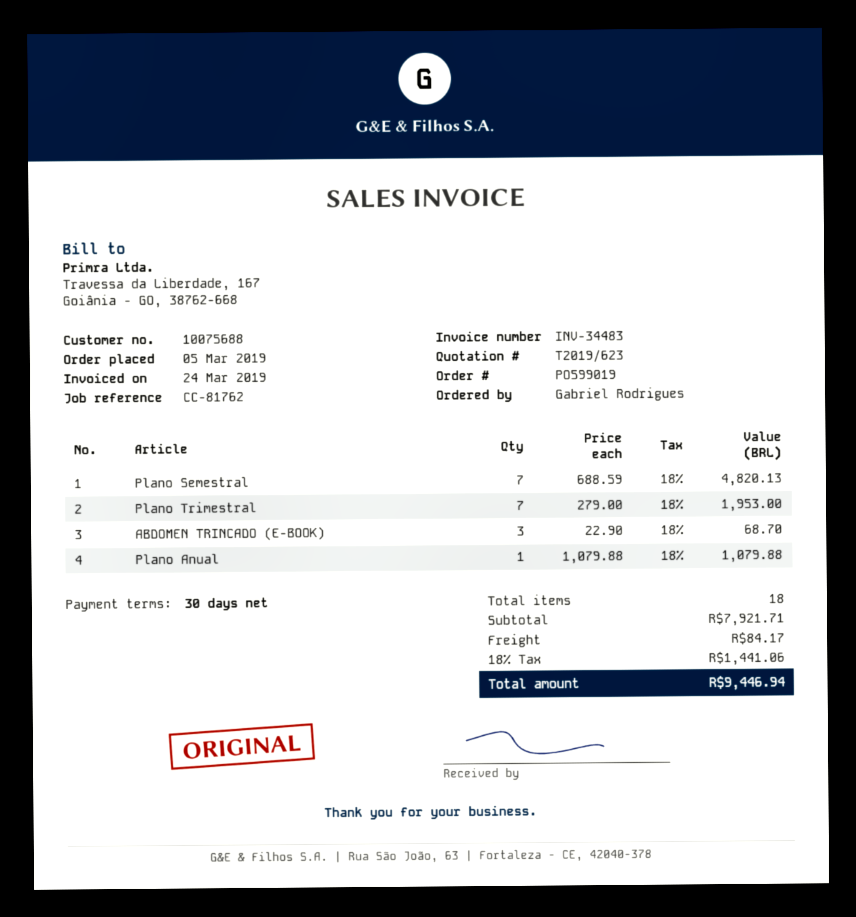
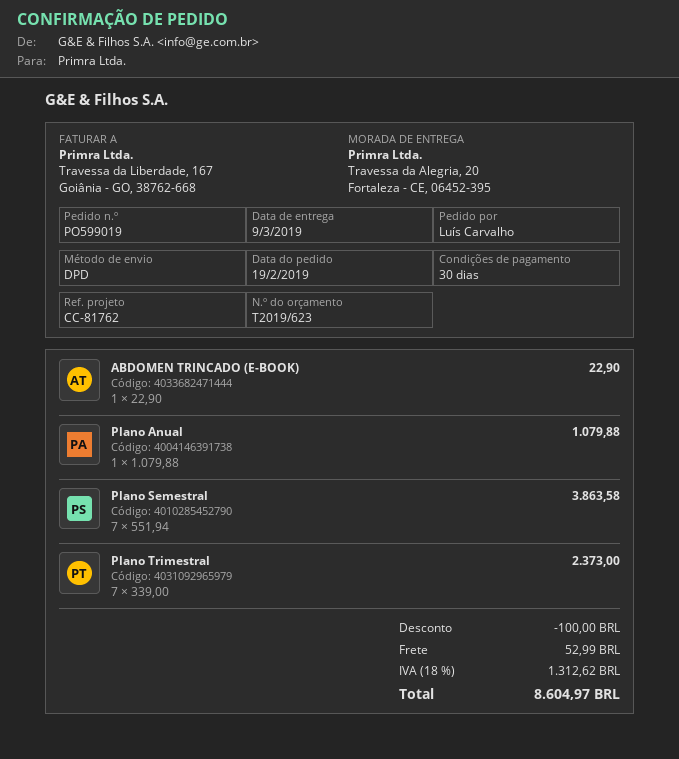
order date: 2019-03-05 -> 2019-02-19
ordered by: Gabriel Rodrigues -> Luís Carvalho
Plano Semestral: 7 x 688.59 = 4820.13 -> 7 x 551.94 = 3863.58
Plano Trimestral: 7 x 279.00 = 1953.00 -> 7 x 339.00 = 2373.00
ABDOMEN TRINCADO (E-BOOK): 3 x 22.90 = 68.70 -> 1 x 22.90 = 22.90
discount: none -> 100.00
shipping: 84.17 -> 52.99
tax: 18% = 1441.06 -> 18% = 1312.62
total: 9446.94 -> 8604.97

